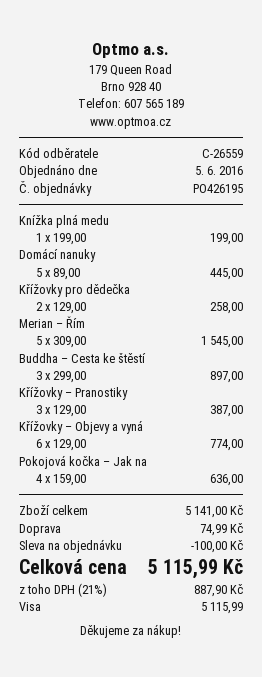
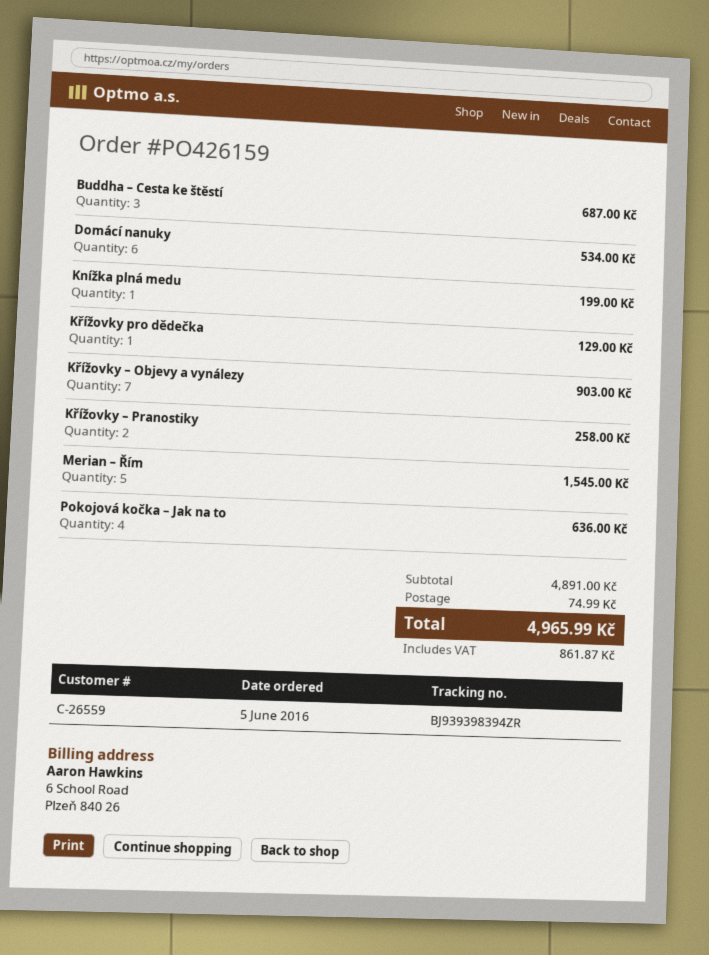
order number: PO426195 -> PO426159
Domácí nanuky: 5 for 445.00 -> 6 for 534.00
Křížovky pro dědečka: 2 for 258.00 -> 1 for 129.00
Buddha – Cesta ke štěstí: 3 for 897.00 -> 3 for 687.00
Křížovky – Pranostiky: 3 for 387.00 -> 2 for 258.00
Křížovky – Objevy a vyná: 6 for 774.00 -> 7 for 903.00
subtotal: 5141.00 -> 4891.00
discount: 100.00 -> none
tax: 887.90 -> 861.87
total: 5115.99 -> 4965.99

